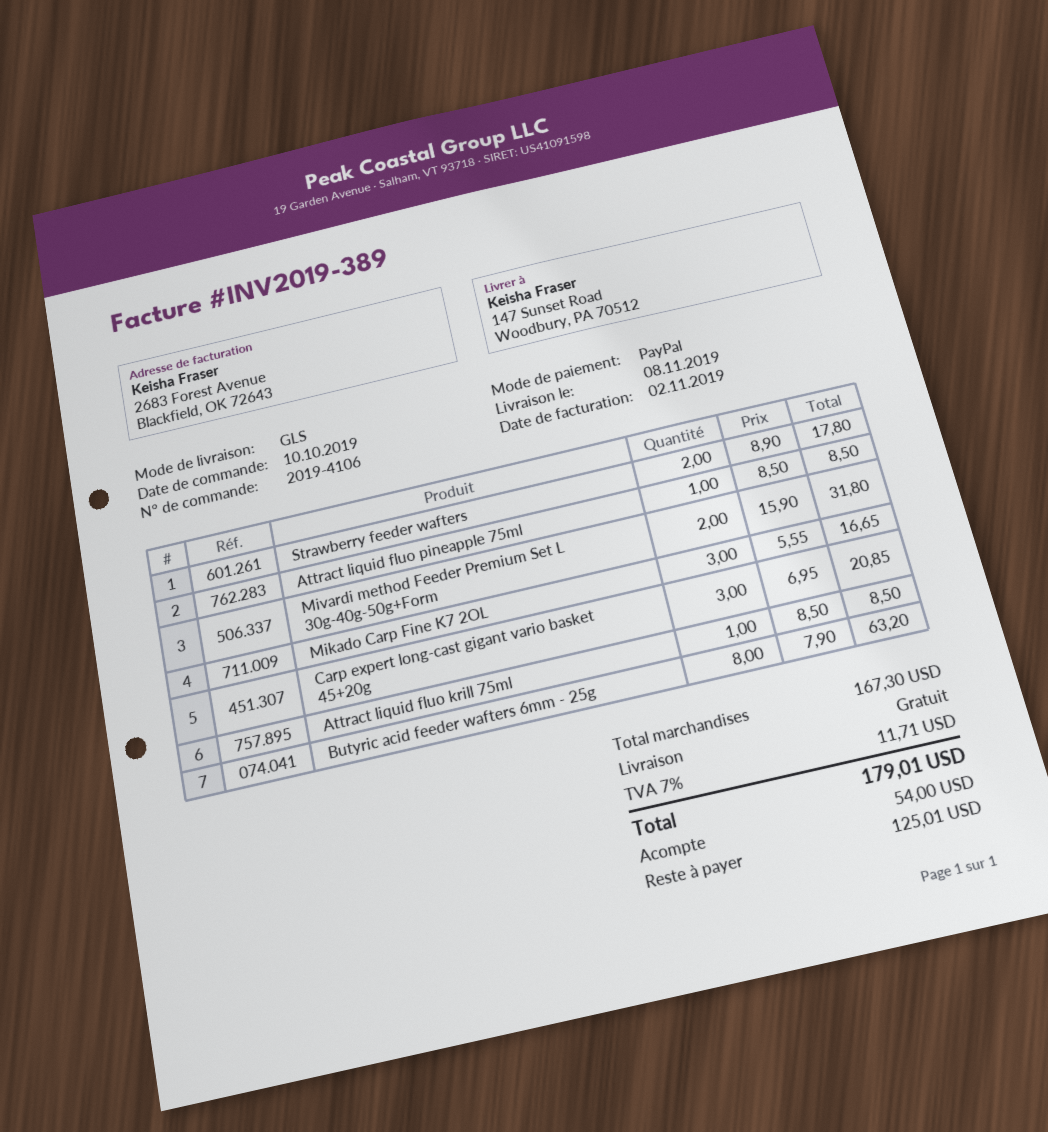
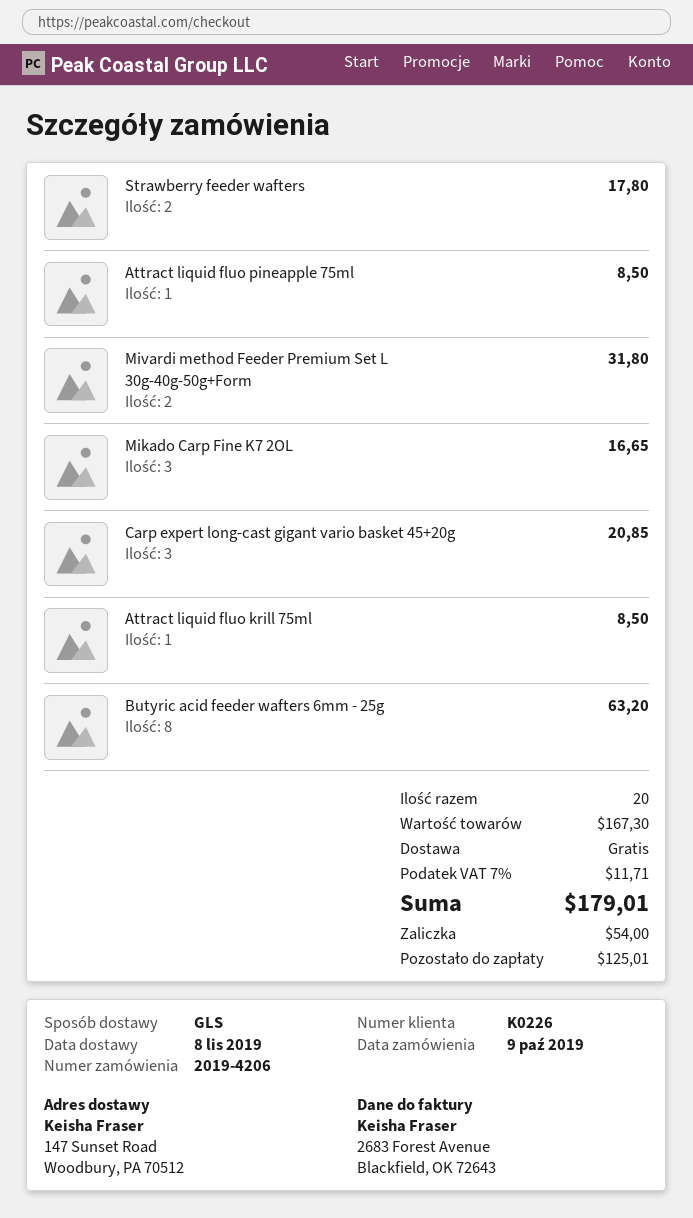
order number: 2019-4106 -> 2019-4206
order date: 2019-10-10 -> 2019-10-09

